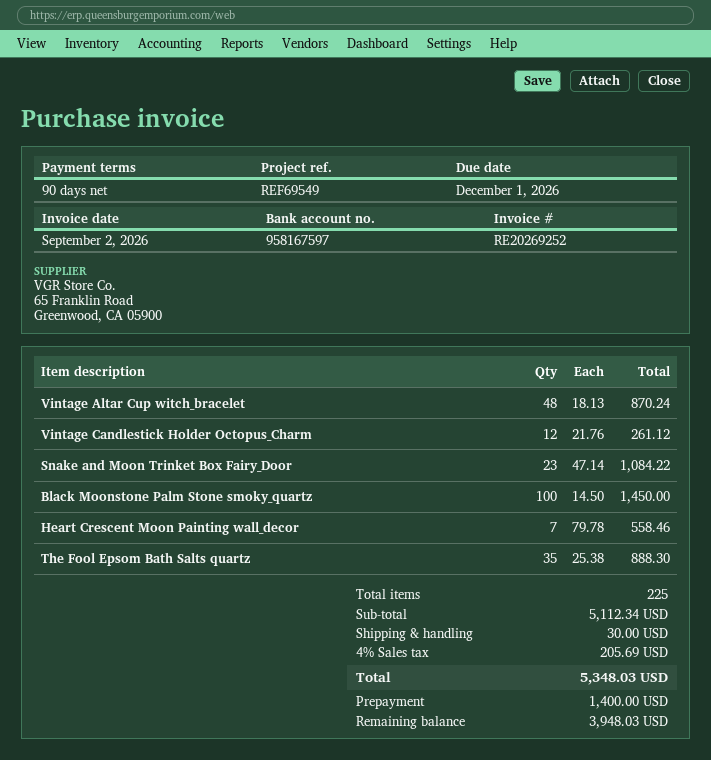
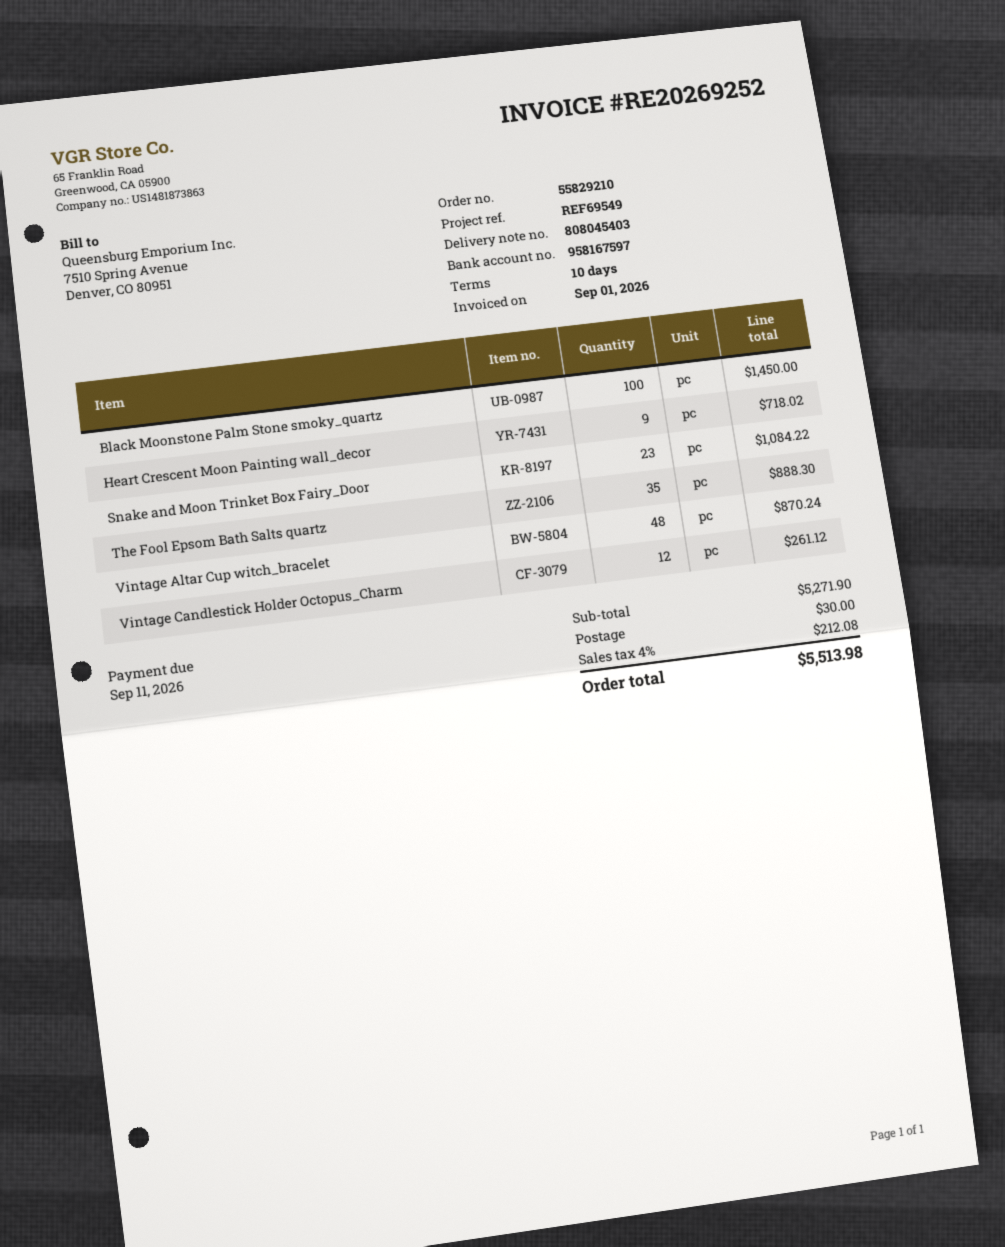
invoice date: 2026-09-02 -> 2026-09-01
payment terms: 90 days -> 10 days
due date: 2026-12-01 -> 2026-09-11
Heart Crescent Moon Painting wall_decor: 7 for 558.46 -> 9 for 718.02
subtotal: 5112.34 -> 5271.90
tax: 4% = 205.69 -> 4% = 212.08
total: 5348.03 -> 5513.98

